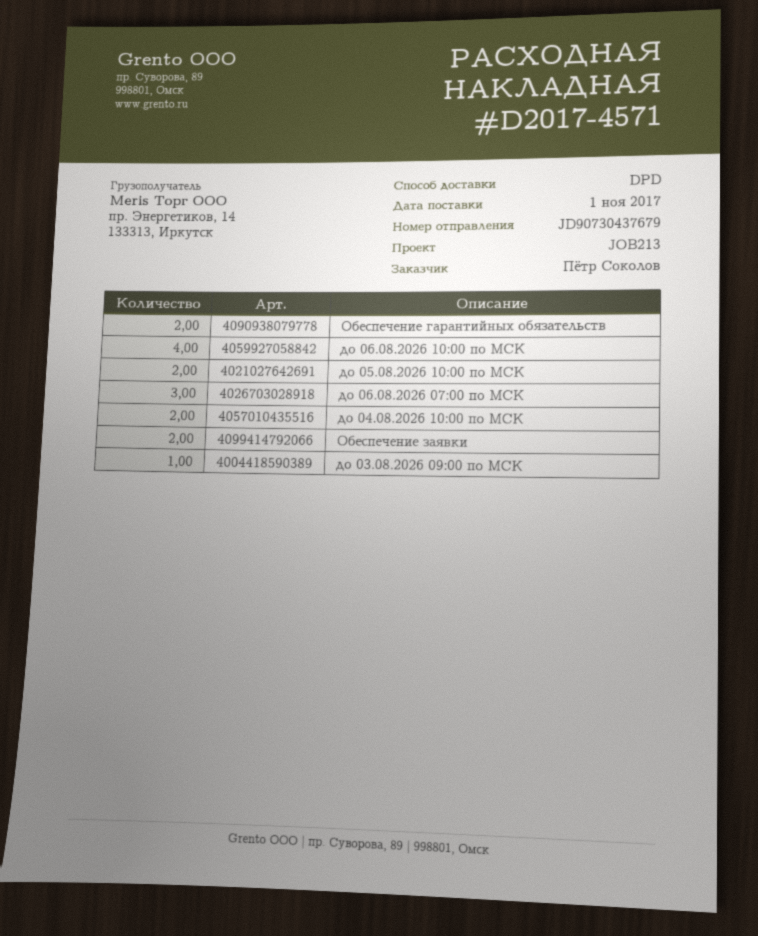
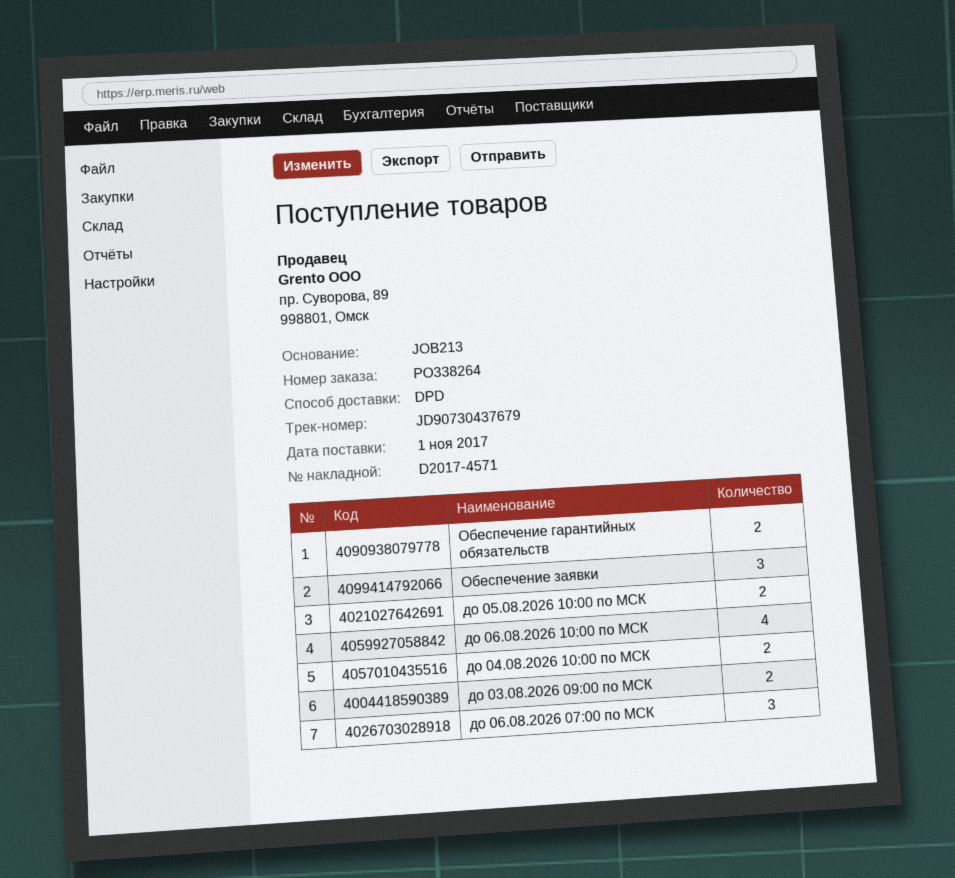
Обеспечение заявки: 2 -> 3
до 03.08.2026 09:00 по МСК: 1 -> 2

